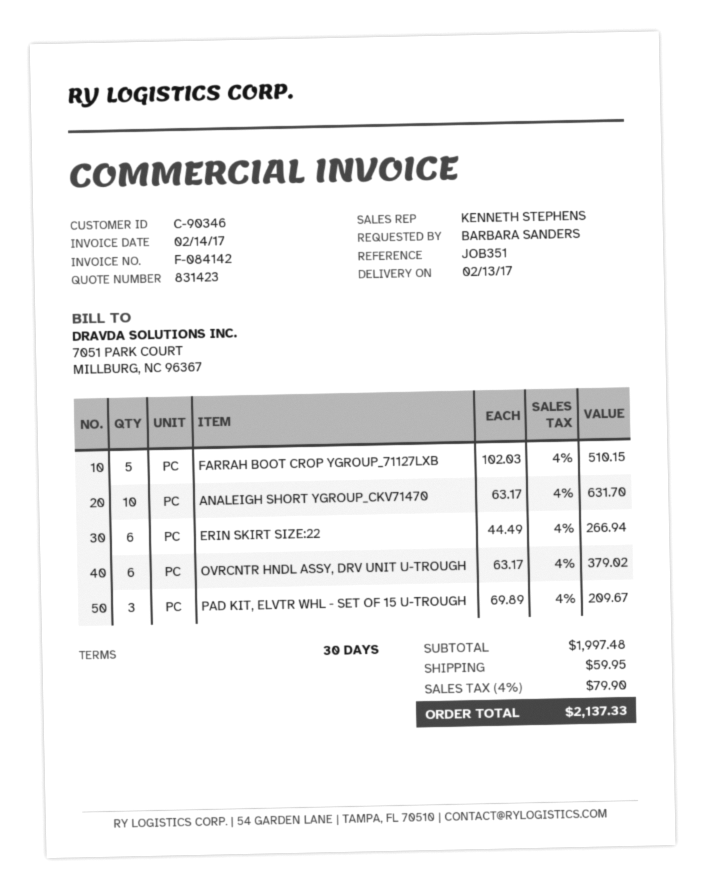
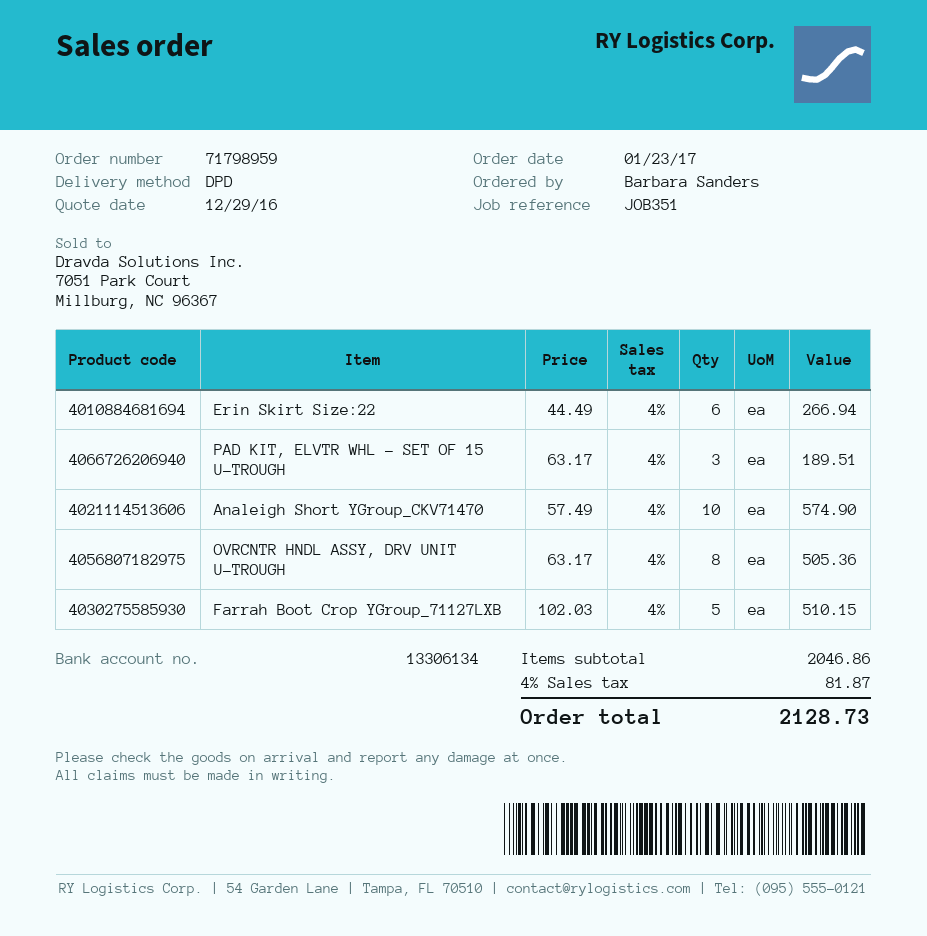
ANALEIGH SHORT YGROUP_CKV71470: 10 x 63.17 = 631.70 -> 10 x 57.49 = 574.90
OVRCNTR HNDL ASSY, DRV UNIT U-TROUGH: 6 x 63.17 = 379.02 -> 8 x 63.17 = 505.36
PAD KIT, ELVTR WHL - SET OF 15 U-TROUGH: 3 x 69.89 = 209.67 -> 3 x 63.17 = 189.51
subtotal: 1997.48 -> 2046.86
shipping: 59.95 -> none
tax: 4% = 79.90 -> 4% = 81.87
total: 2137.33 -> 2128.73

